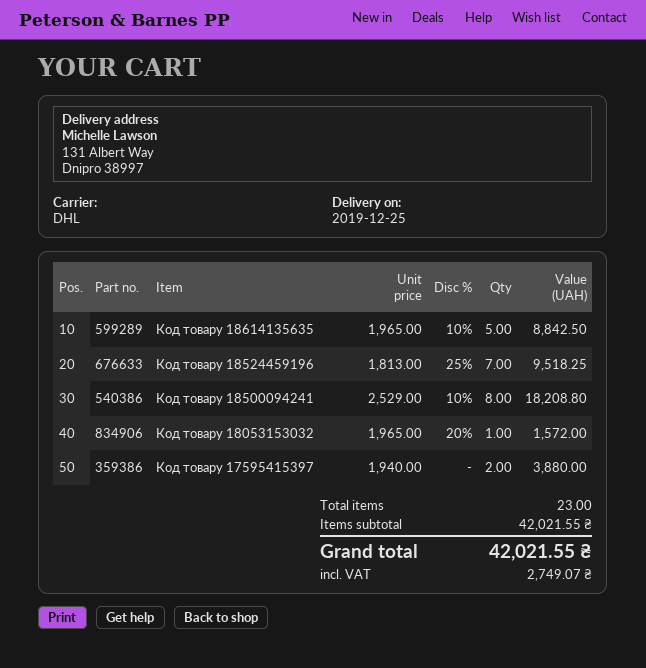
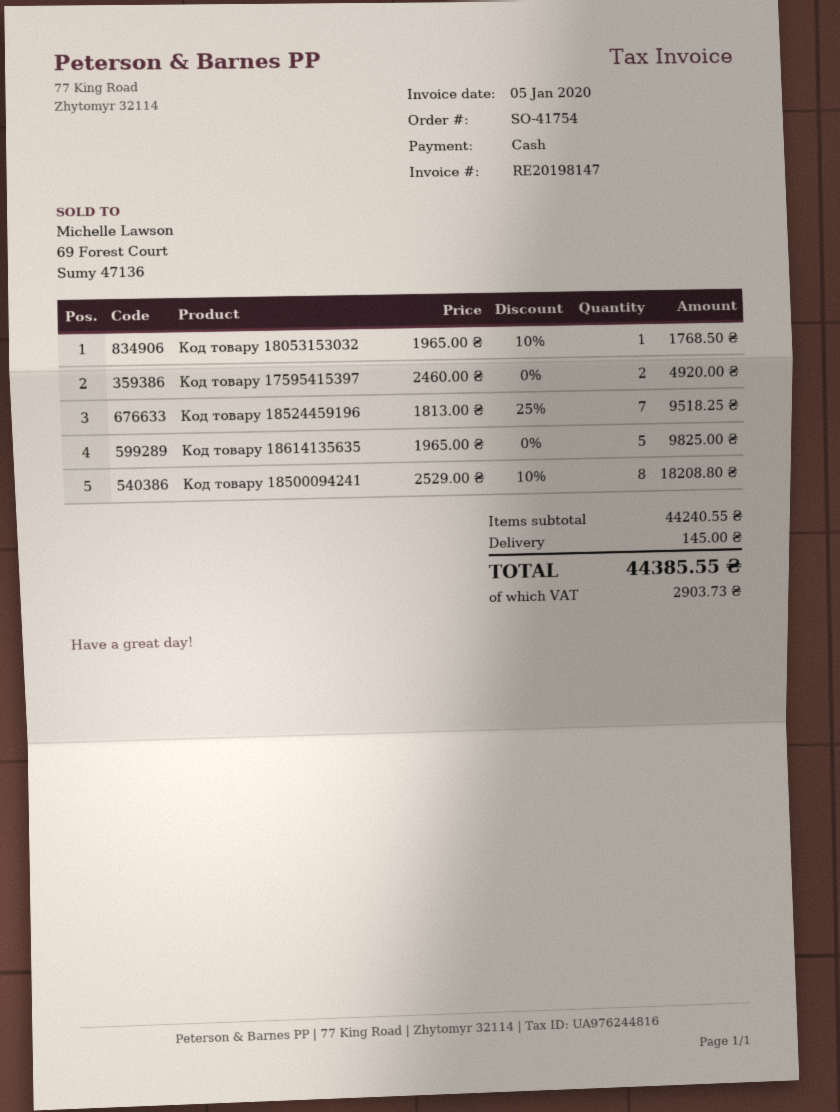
Код товару 18614135635: 5 x 1965.00 - 10% = 8842.50 -> 5 x 1965.00 = 9825.00
Код товару 18053153032: 1 x 1965.00 - 20% = 1572.00 -> 1 x 1965.00 - 10% = 1768.50
Код товару 17595415397: 2 x 1940.00 = 3880.00 -> 2 x 2460.00 = 4920.00
subtotal: 42021.55 -> 44240.55
shipping: none -> 145.00
tax: 2749.07 -> 2903.73
total: 42021.55 -> 44385.55

